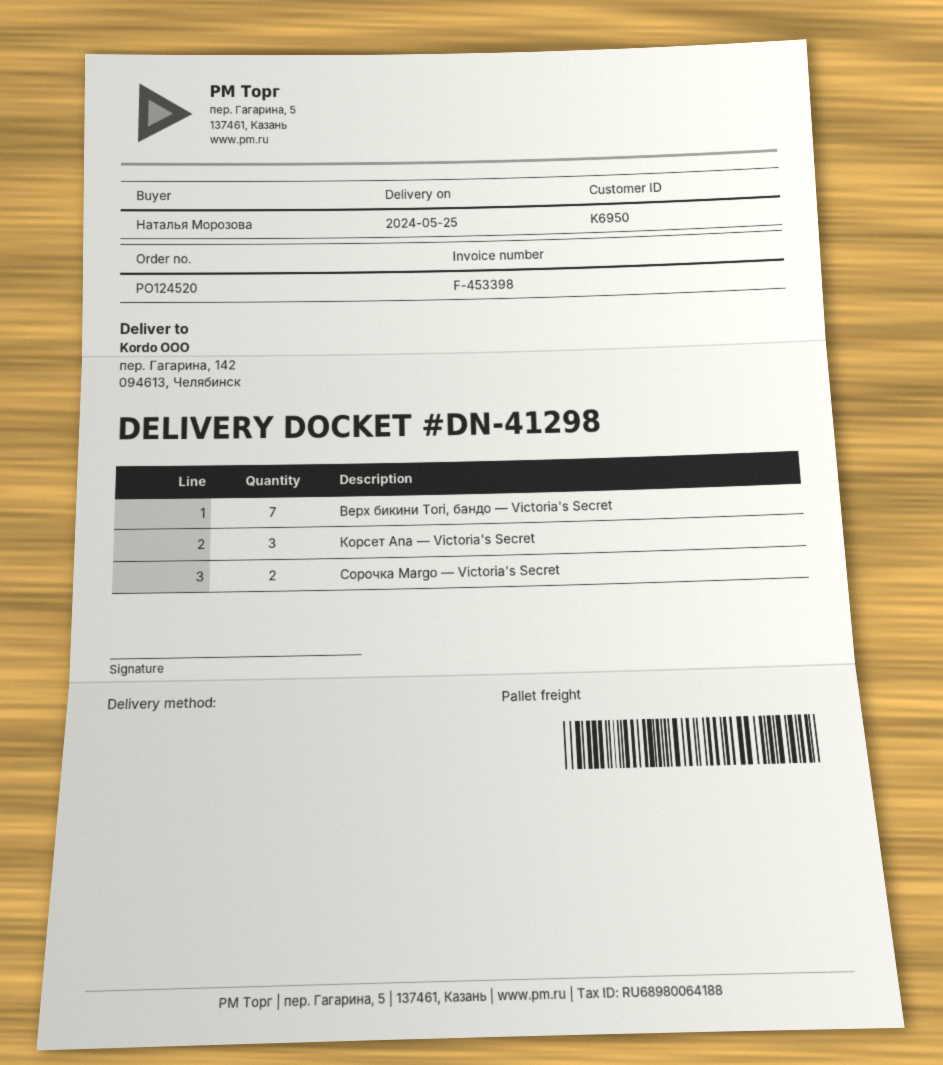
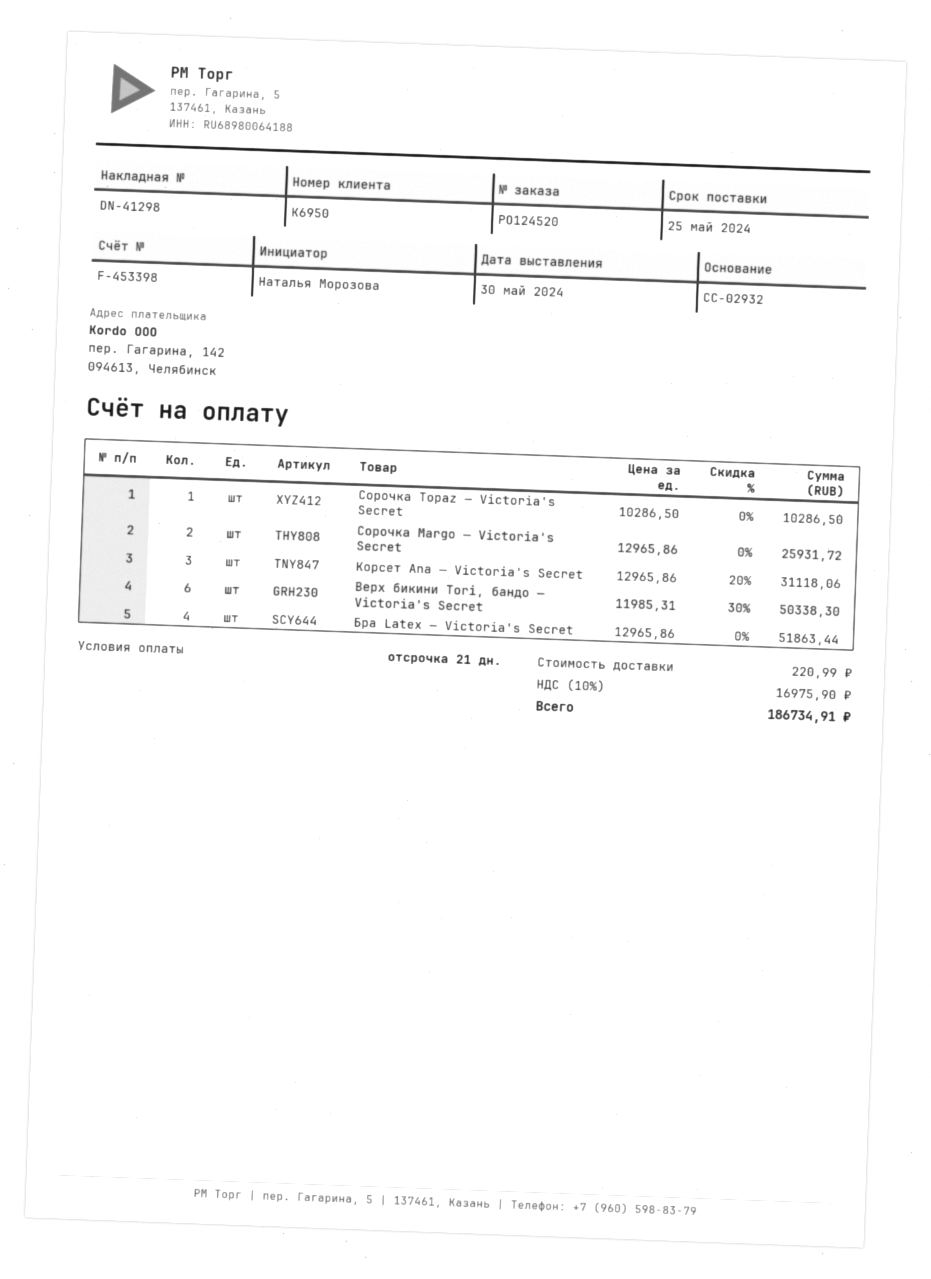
Верх бикини Tori, бандо — Victoria's Secret: 7 -> 6
Сорочка Topaz — Victoria's Secret: none -> 1
Бра Latex — Victoria's Secret: none -> 4

